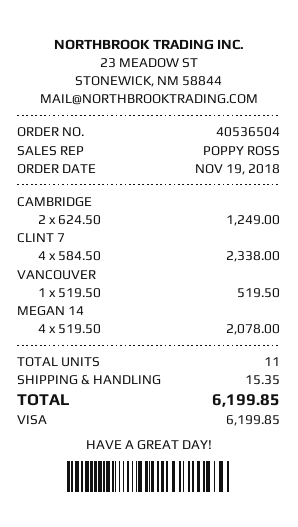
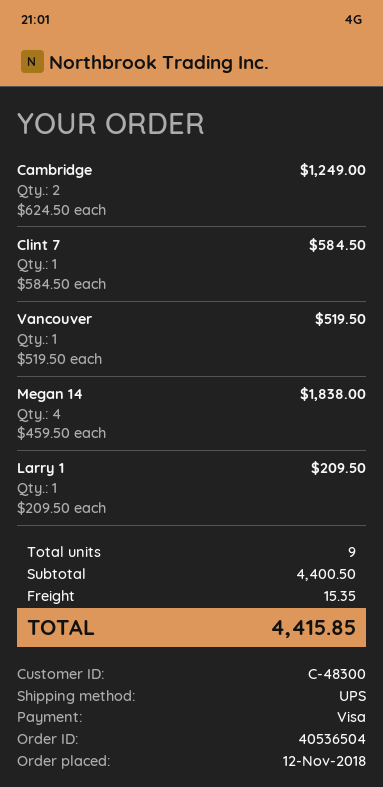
order date: 2018-11-19 -> 2018-11-12
CLINT 7: 4 x 584.50 = 2338.00 -> 1 x 584.50 = 584.50
MEGAN 14: 4 x 519.50 = 2078.00 -> 4 x 459.50 = 1838.00
Larry 1: none -> 1 x 209.50 = 209.50
total quantity: 11 -> 9
total: 6199.85 -> 4415.85

